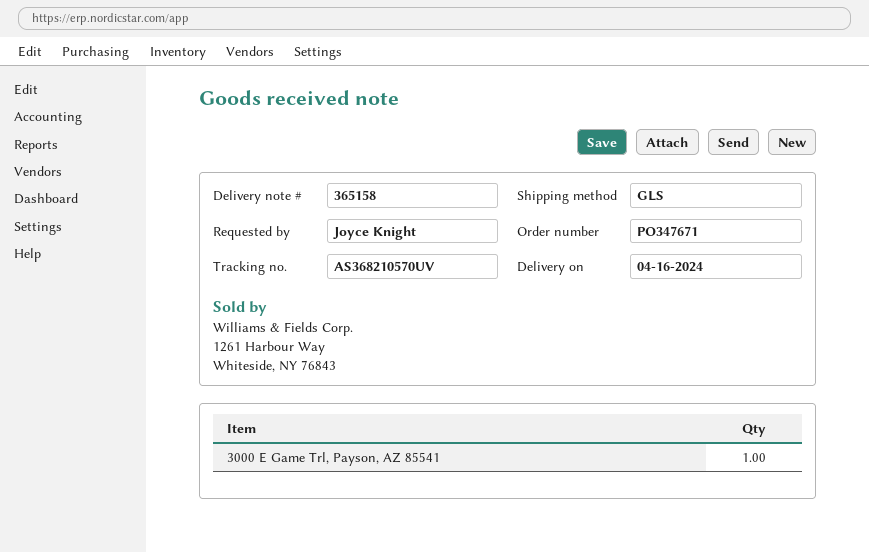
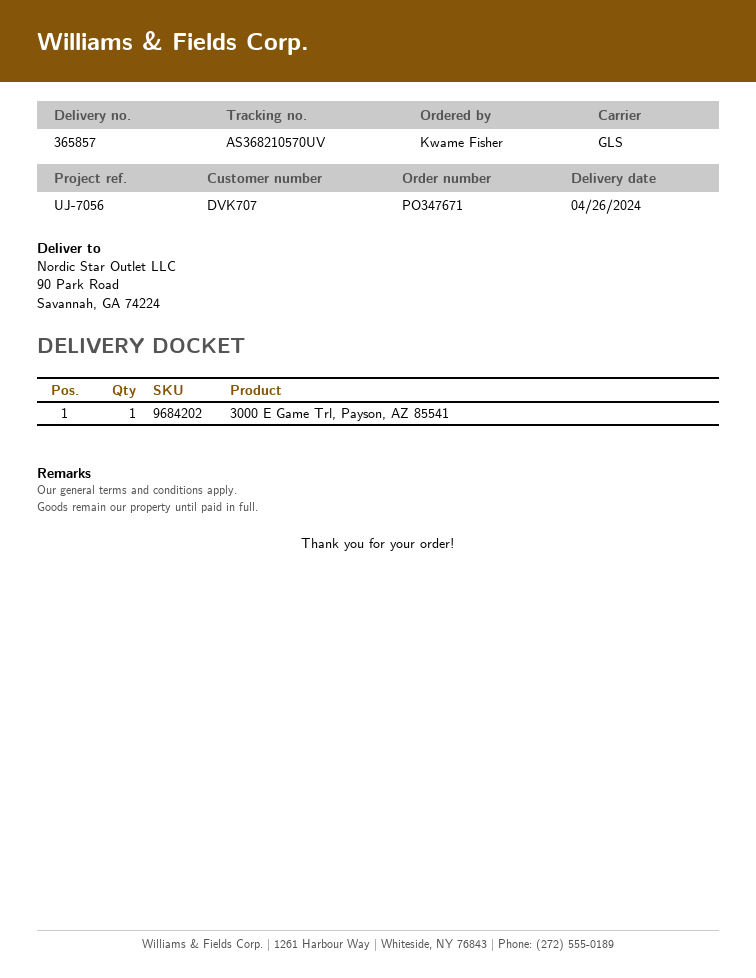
delivery note number: 365158 -> 365857
delivery date: 2024-04-16 -> 2024-04-26
ordered by: Joyce Knight -> Kwame Fisher

